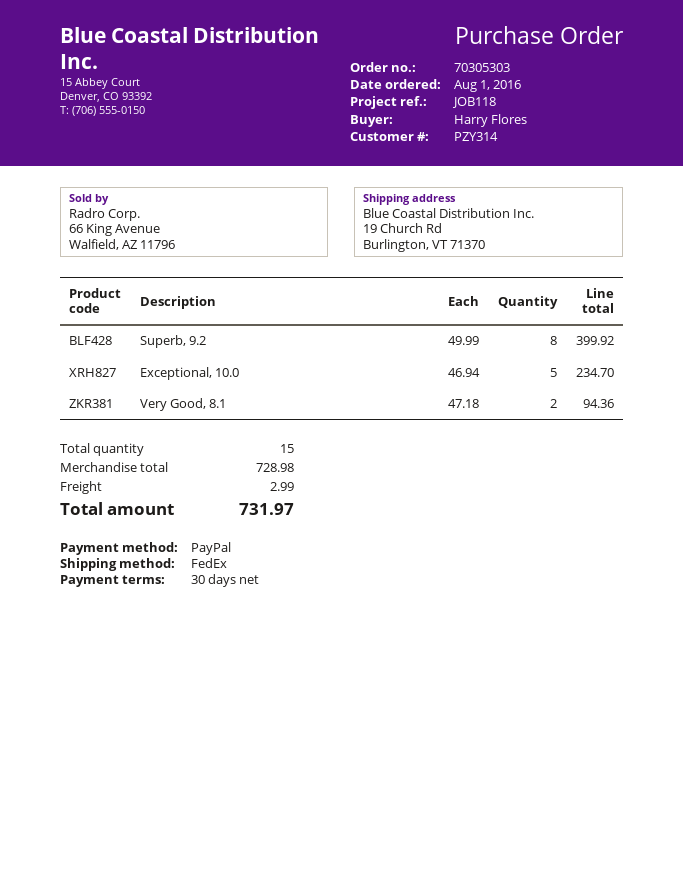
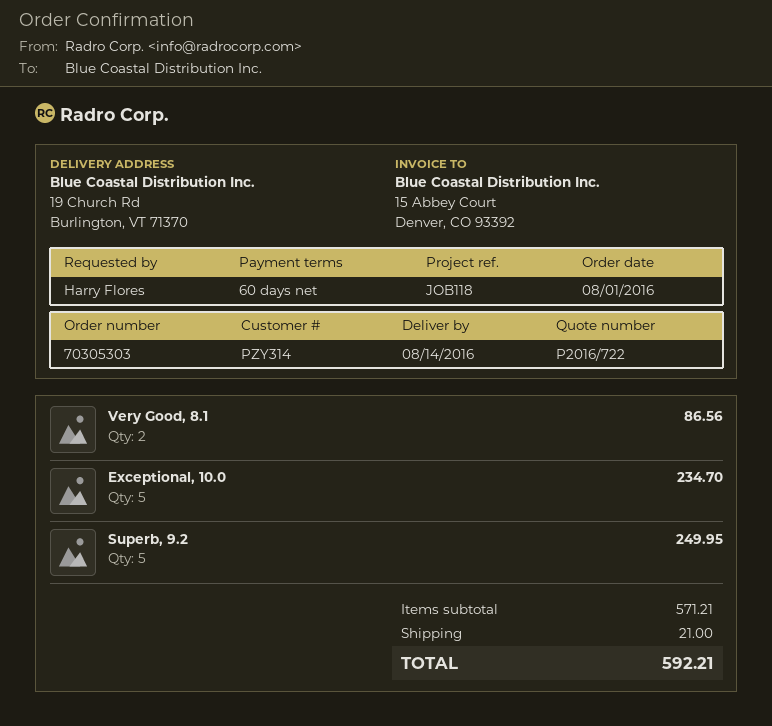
payment terms: 30 days -> 60 days
Superb, 9.2: 8 for 399.92 -> 5 for 249.95
Very Good, 8.1: 2 for 94.36 -> 2 for 86.56
subtotal: 728.98 -> 571.21
shipping: 2.99 -> 21.00
total: 731.97 -> 592.21

